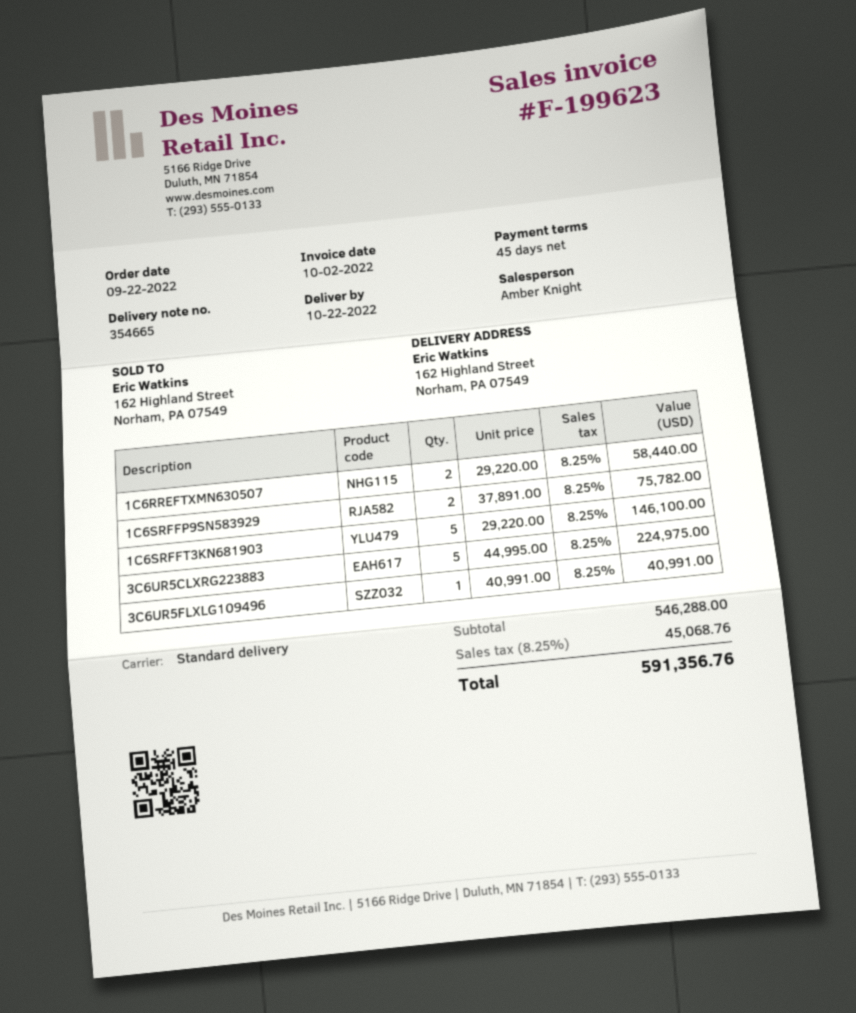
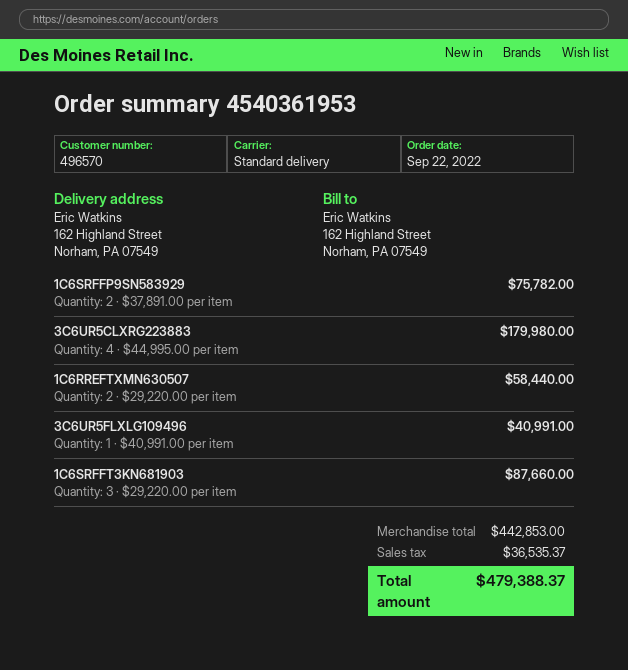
1C6SRFFT3KN681903: 5 x 29220.00 = 146100.00 -> 3 x 29220.00 = 87660.00
3C6UR5CLXRG223883: 5 x 44995.00 = 224975.00 -> 4 x 44995.00 = 179980.00
subtotal: 546288.00 -> 442853.00
tax: 45068.76 -> 36535.37
total: 591356.76 -> 479388.37

